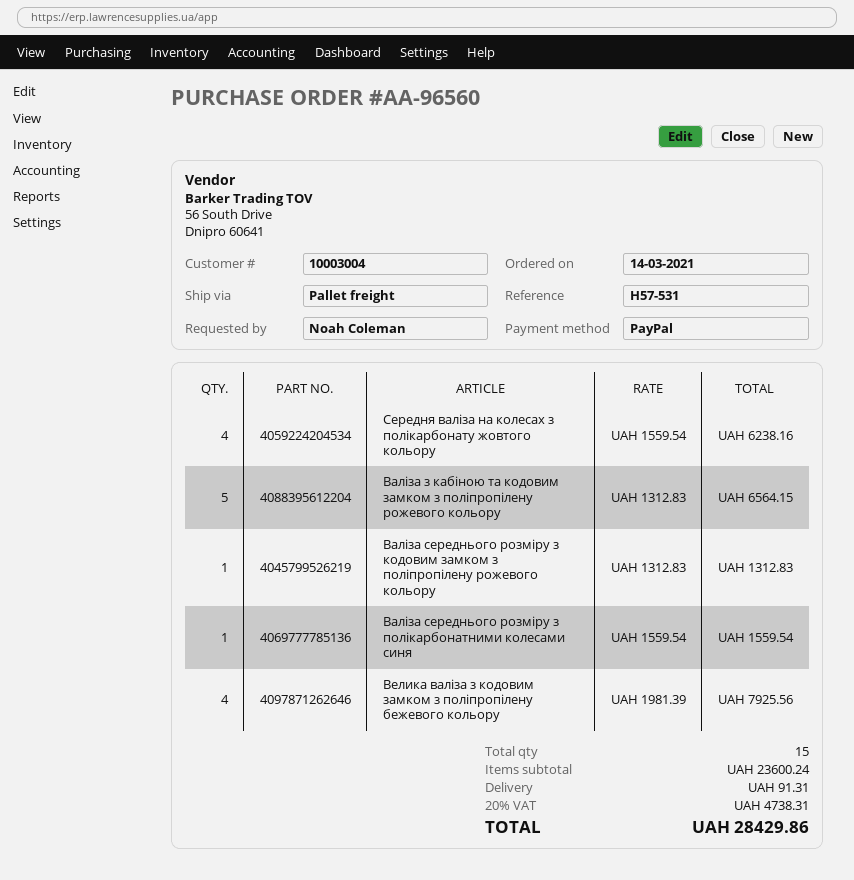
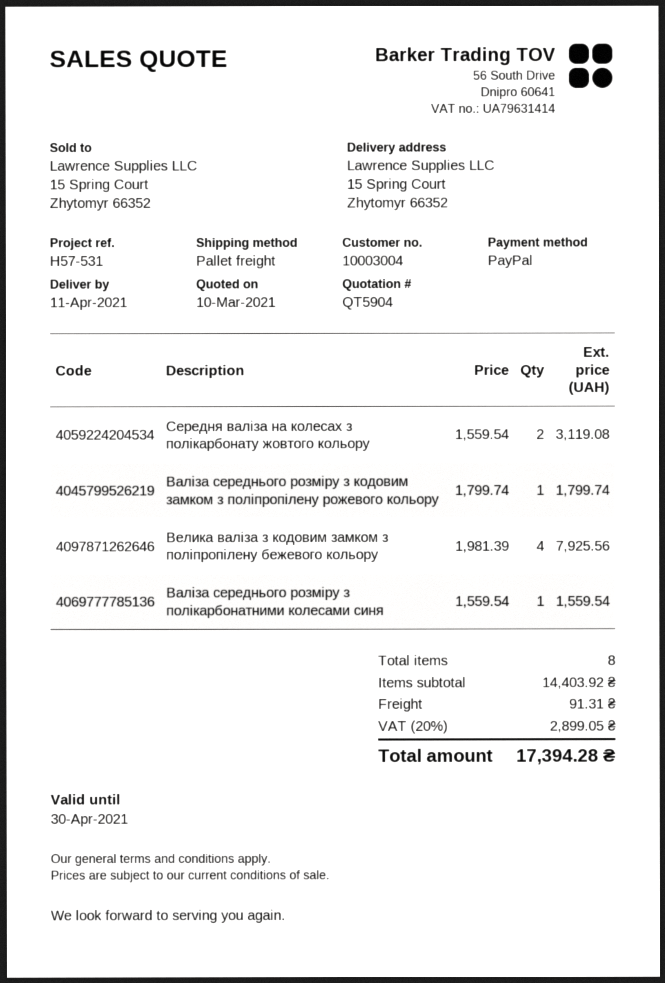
Середня валіза на колесах з полікарбонату жовтого кольору: 4 x 1559.54 = 6238.16 -> 2 x 1559.54 = 3119.08
Валіза з кабіною та кодовим замком з поліпропілену рожевого кольору: 5 x 1312.83 = 6564.15 -> none
Валіза середнього розміру з кодовим замком з поліпропілену рожевого кольору: 1 x 1312.83 = 1312.83 -> 1 x 1799.74 = 1799.74
total quantity: 15 -> 8
subtotal: 23600.24 -> 14403.92
tax: 20% = 4738.31 -> 20% = 2899.05
total: 28429.86 -> 17394.28

